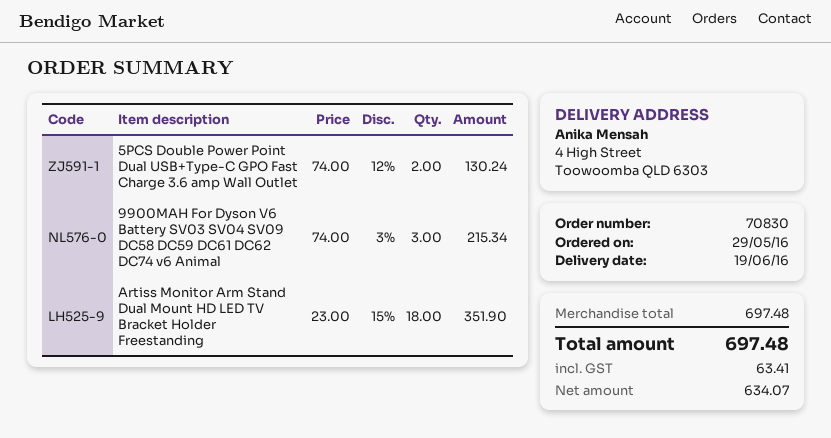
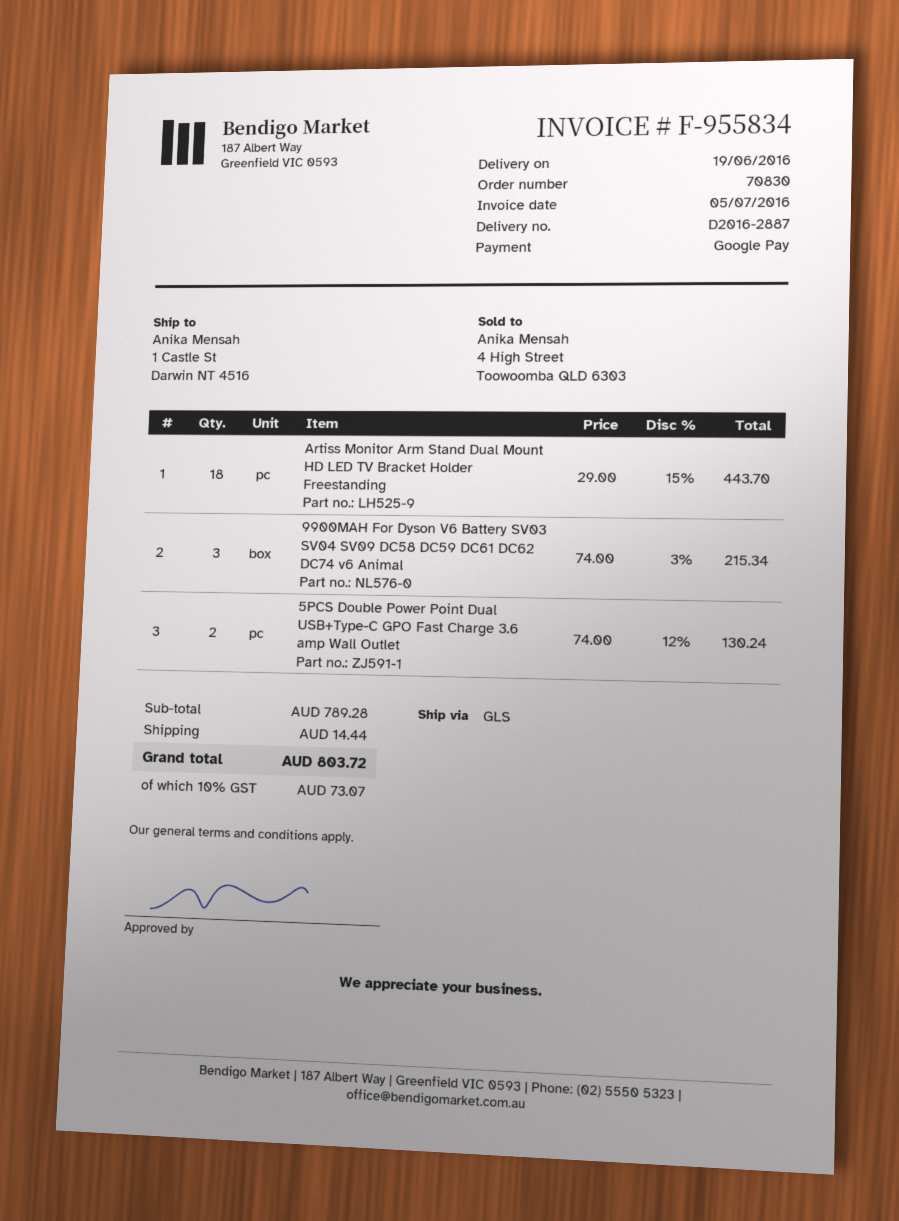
ship to: 4 High Street, Toowoomba QLD 6303 -> 1 Castle St, Darwin NT 4516
Artiss Monitor Arm Stand Dual Mount HD LED TV Bracket Holder Freestanding: 18 x 23.00 - 15% = 351.90 -> 18 x 29.00 - 15% = 443.70
subtotal: 697.48 -> 789.28
shipping: none -> 14.44
tax: 63.41 -> 73.07
total: 697.48 -> 803.72

